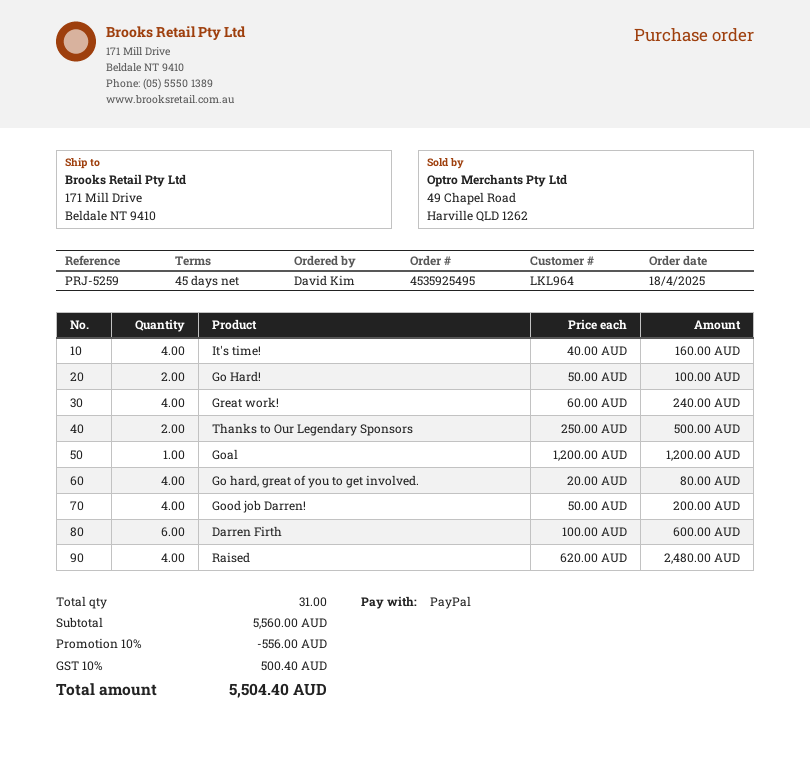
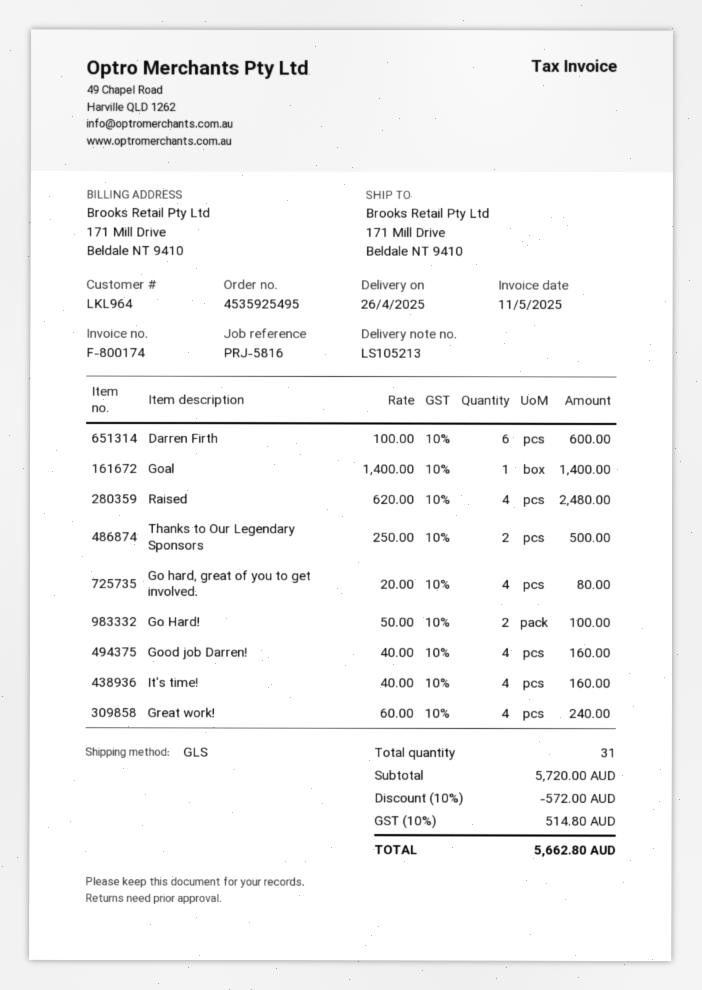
reference: PRJ-5259 -> PRJ-5816
Goal: 1 x 1200.00 = 1200.00 -> 1 x 1400.00 = 1400.00
Good job Darren!: 4 x 50.00 = 200.00 -> 4 x 40.00 = 160.00
subtotal: 5560.00 -> 5720.00
discount: 10% = 556.00 -> 10% = 572.00
tax: 10% = 500.40 -> 10% = 514.80
total: 5504.40 -> 5662.80

